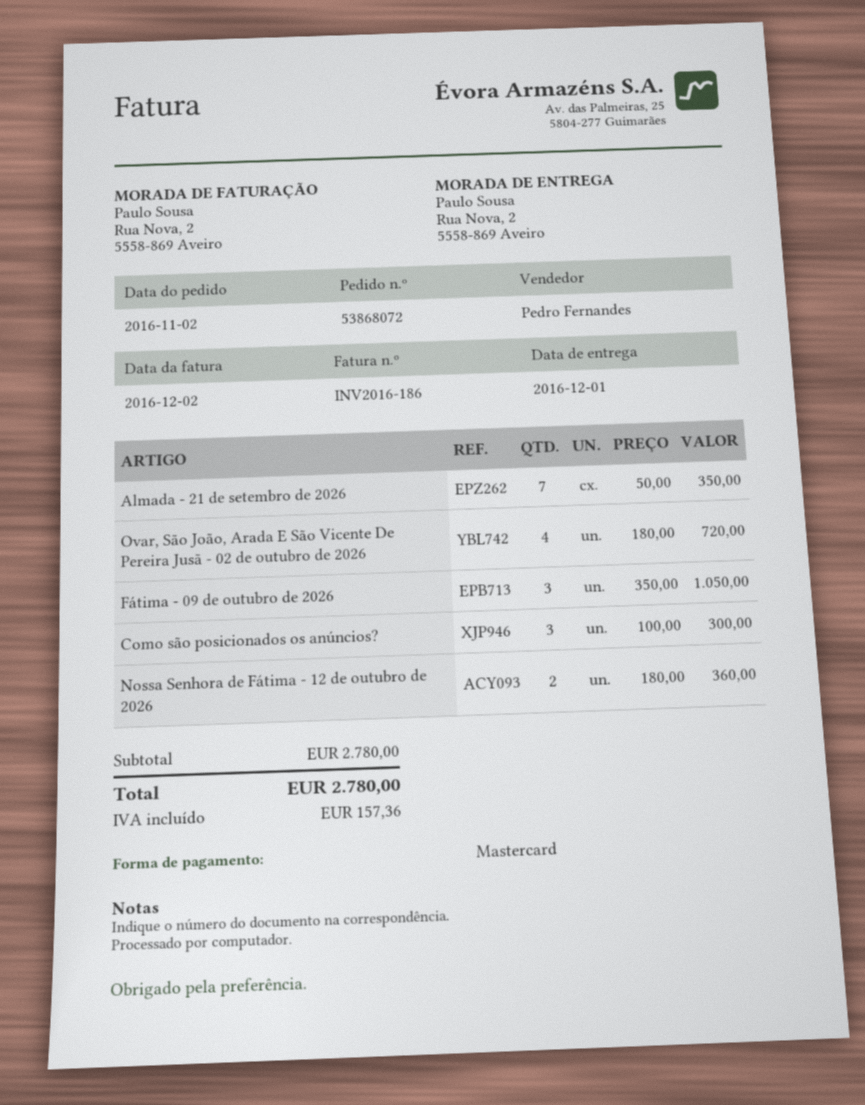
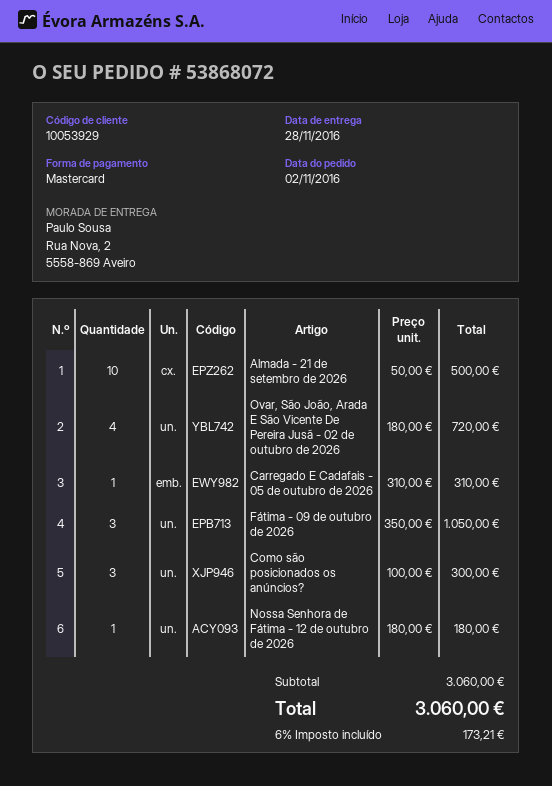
delivery date: 2016-12-01 -> 2016-11-28
Almada - 21 de setembro de 2026: 7 x 50.00 = 350.00 -> 10 x 50.00 = 500.00
Nossa Senhora de Fátima - 12 de outubro de 2026: 2 x 180.00 = 360.00 -> 1 x 180.00 = 180.00
Carregado E Cadafais - 05 de outubro de 2026: none -> 1 x 310.00 = 310.00
subtotal: 2780.00 -> 3060.00
tax: 157.36 -> 173.21
total: 2780.00 -> 3060.00

